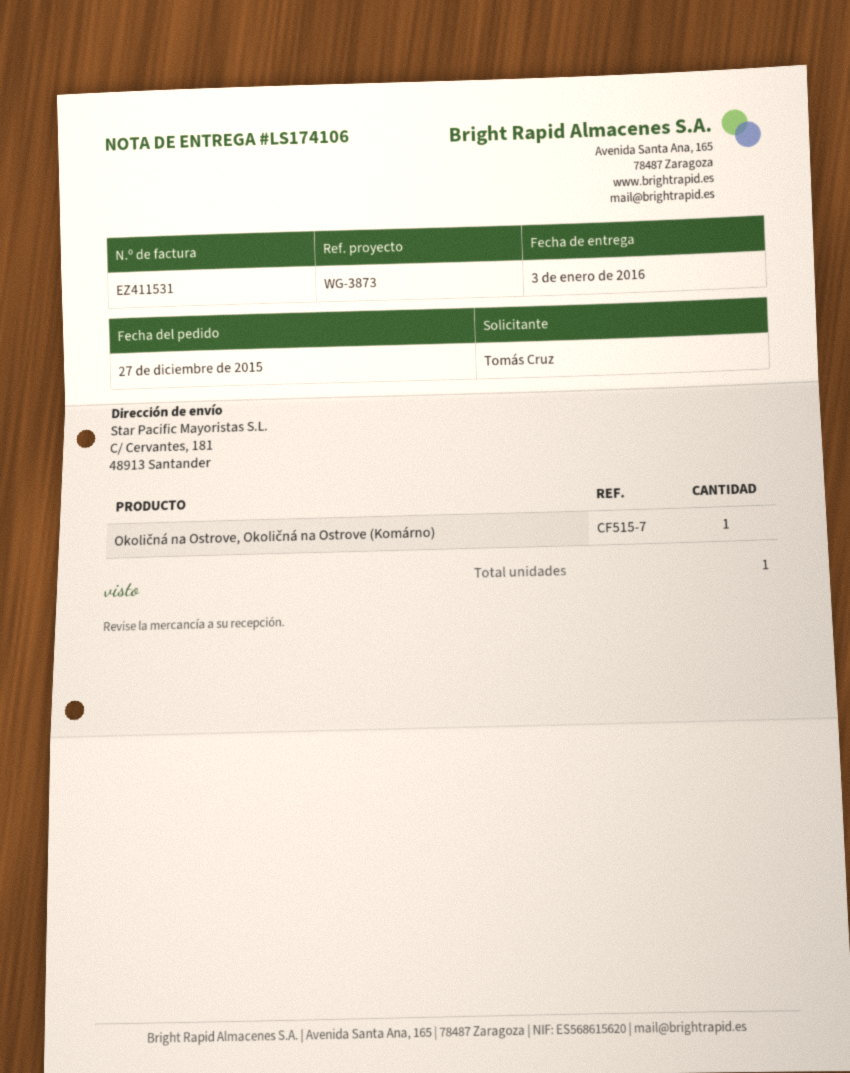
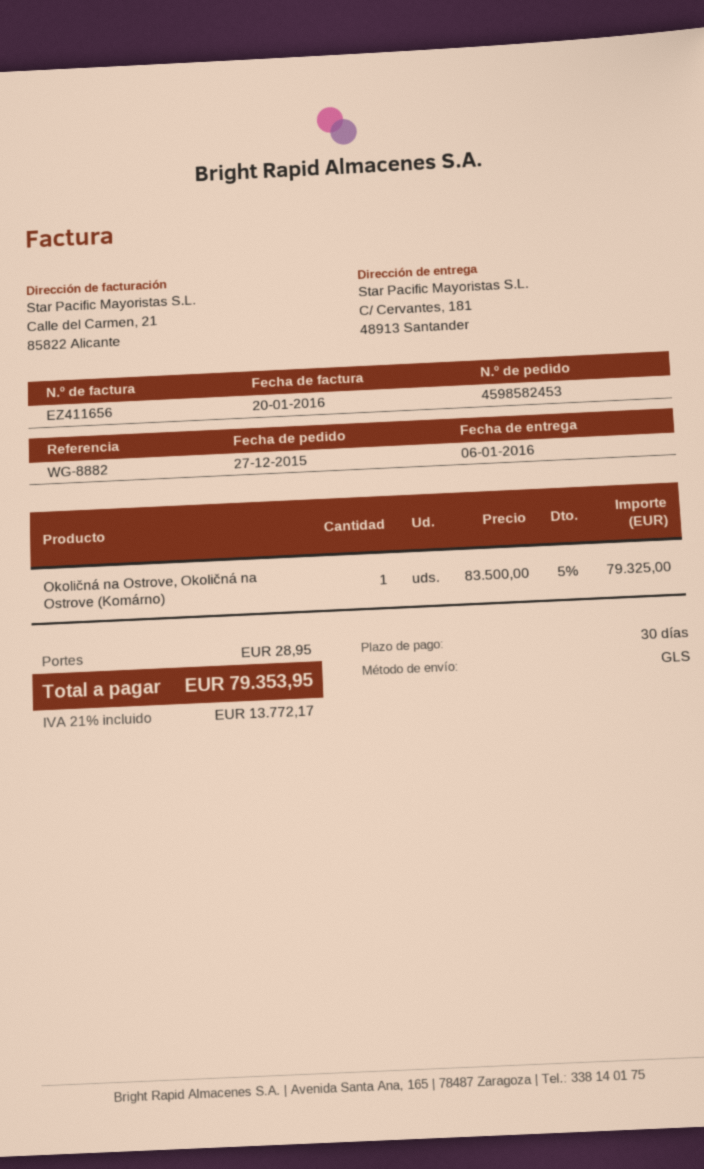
delivery date: 2016-01-03 -> 2016-01-06
invoice number: EZ411531 -> EZ411656
reference: WG-3873 -> WG-8882

